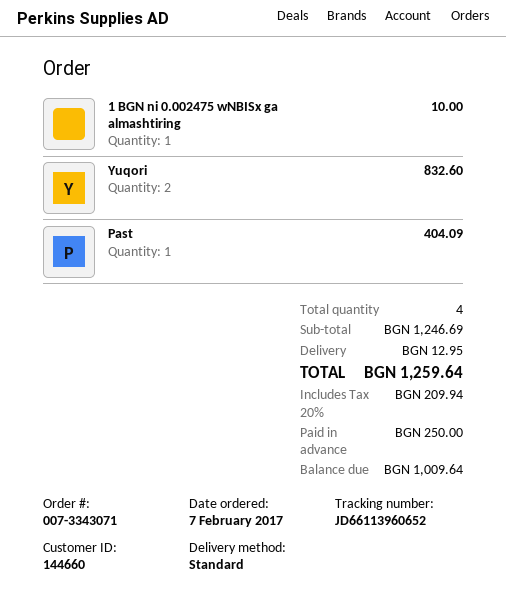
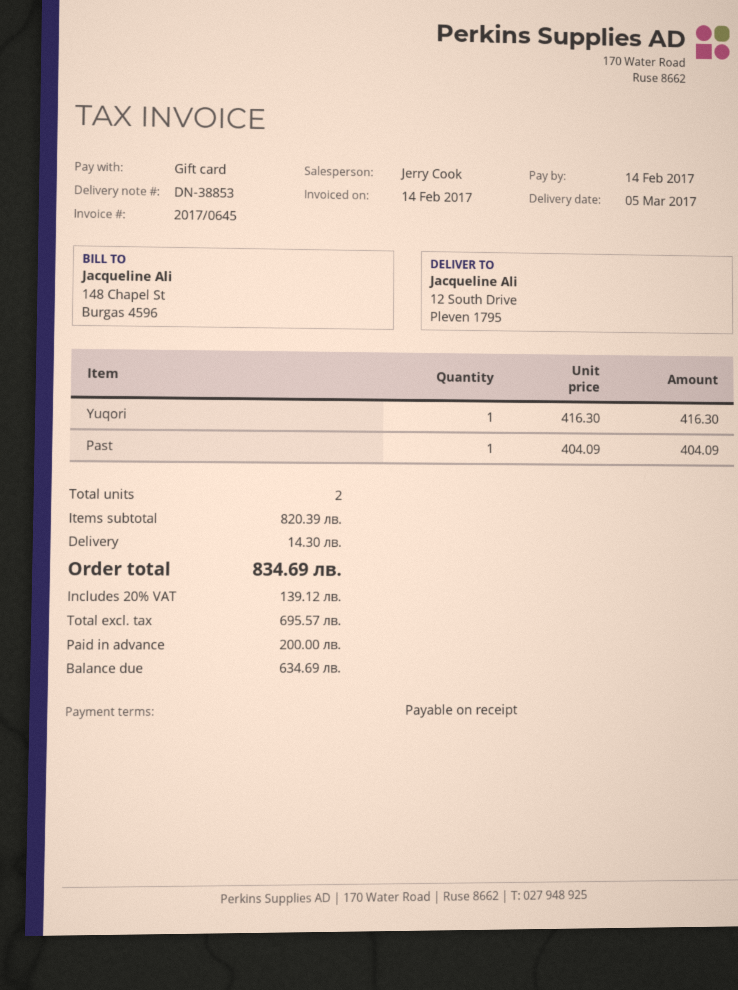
1 BGN ni 0.002475 wNBISx ga almashtiring: 1 for 10.00 -> none
Yuqori: 2 for 832.60 -> 1 for 416.30
total quantity: 4 -> 2
subtotal: 1246.69 -> 820.39
shipping: 12.95 -> 14.30
tax: 20% = 209.94 -> 20% = 139.12
total: 1259.64 -> 834.69
deposit: 250.00 -> 200.00
balance: 1009.64 -> 634.69

